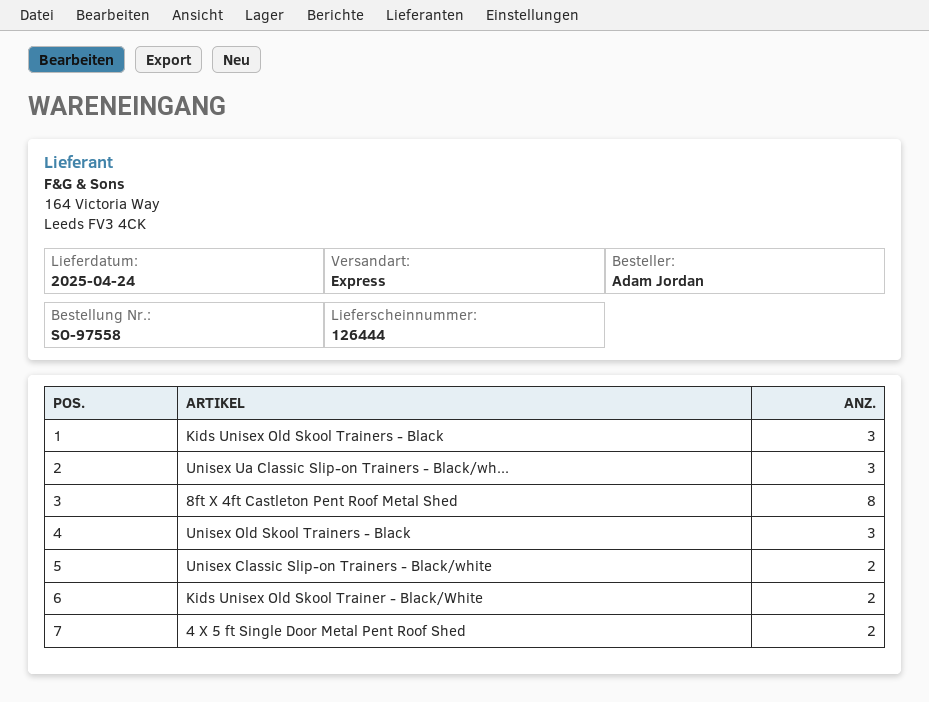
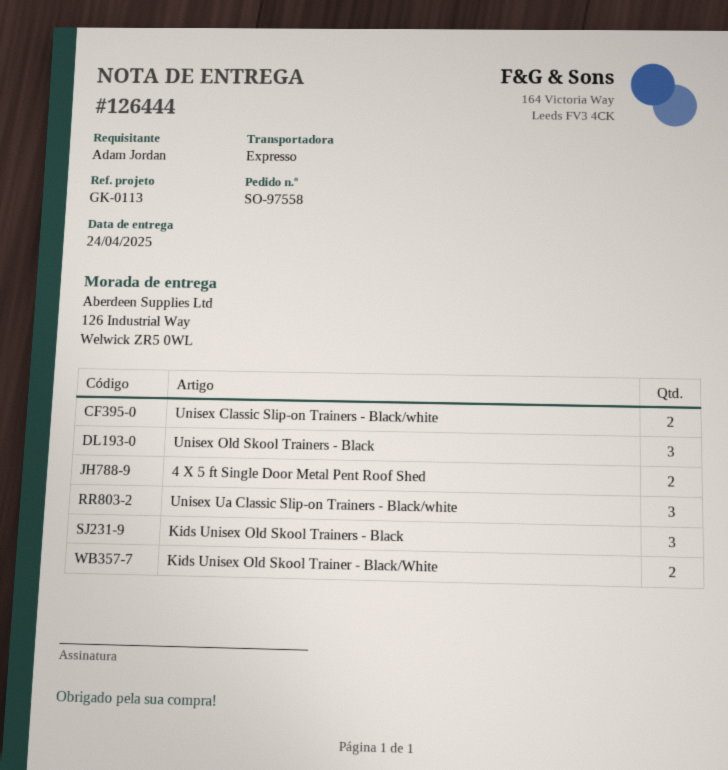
8ft X 4ft Castleton Pent Roof Metal Shed: 8 -> none

